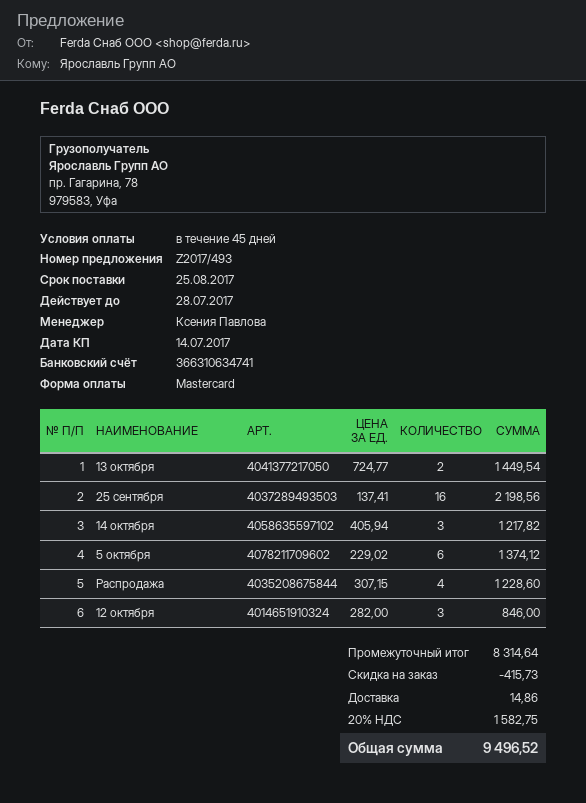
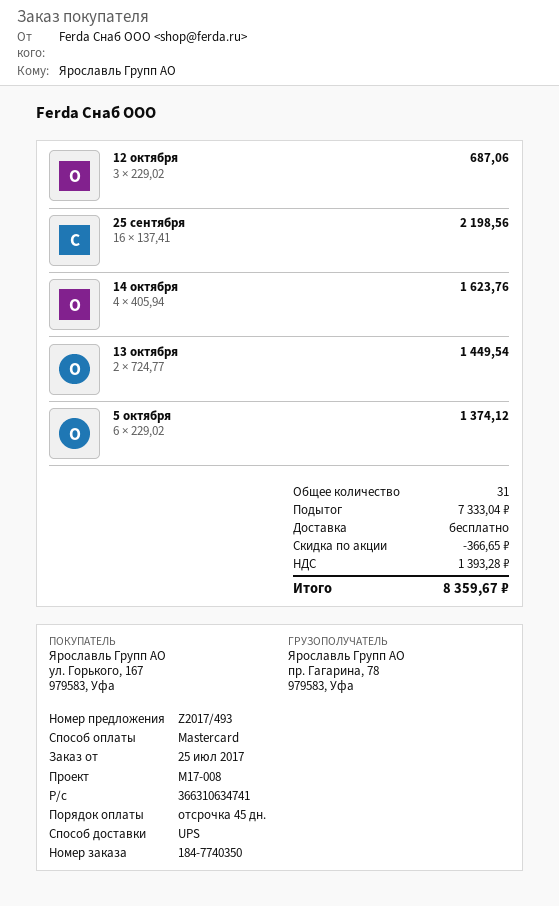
14 октября: 3 x 405.94 = 1217.82 -> 4 x 405.94 = 1623.76
Распродажа: 4 x 307.15 = 1228.60 -> none
12 октября: 3 x 282.00 = 846.00 -> 3 x 229.02 = 687.06
subtotal: 8314.64 -> 7333.04
discount: 415.73 -> 366.65
shipping: 14.86 -> 0.00
tax: 1582.75 -> 1393.28
total: 9496.52 -> 8359.67

